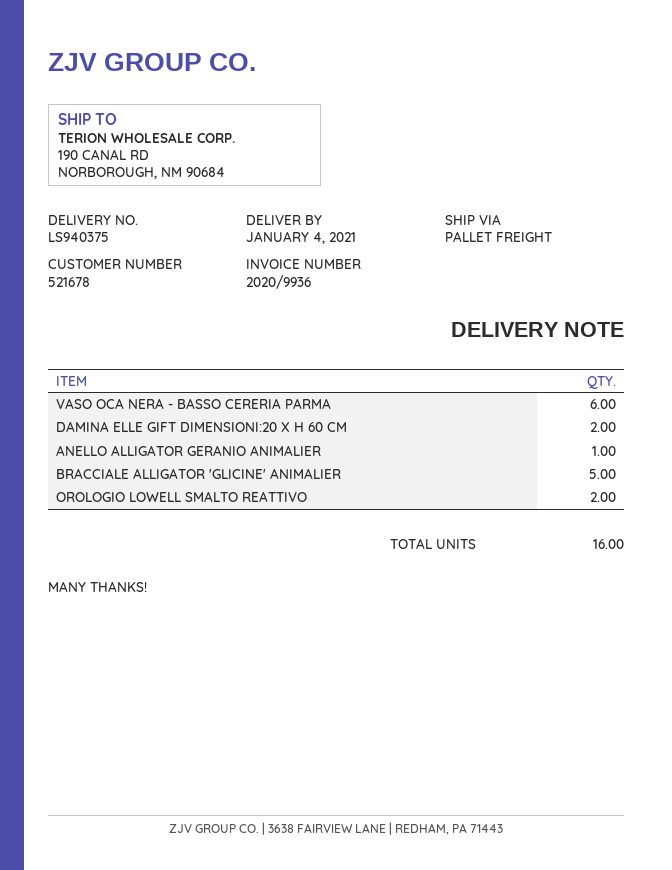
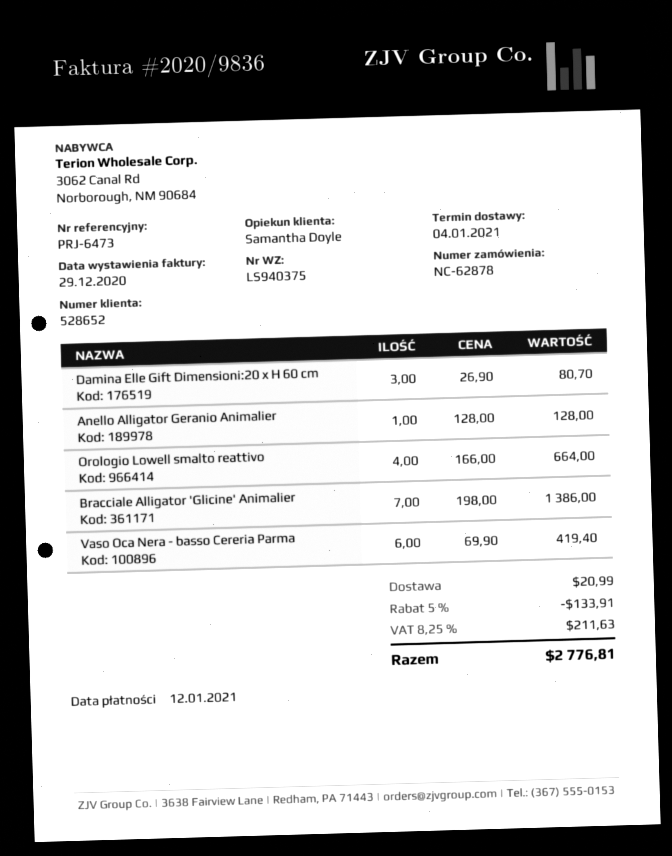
invoice number: 2020/9936 -> 2020/9836
customer number: 521678 -> 528652
DAMINA ELLE GIFT DIMENSIONI:20 X H 60 CM: 2 -> 3
BRACCIALE ALLIGATOR 'GLICINE' ANIMALIER: 5 -> 7
OROLOGIO LOWELL SMALTO REATTIVO: 2 -> 4

